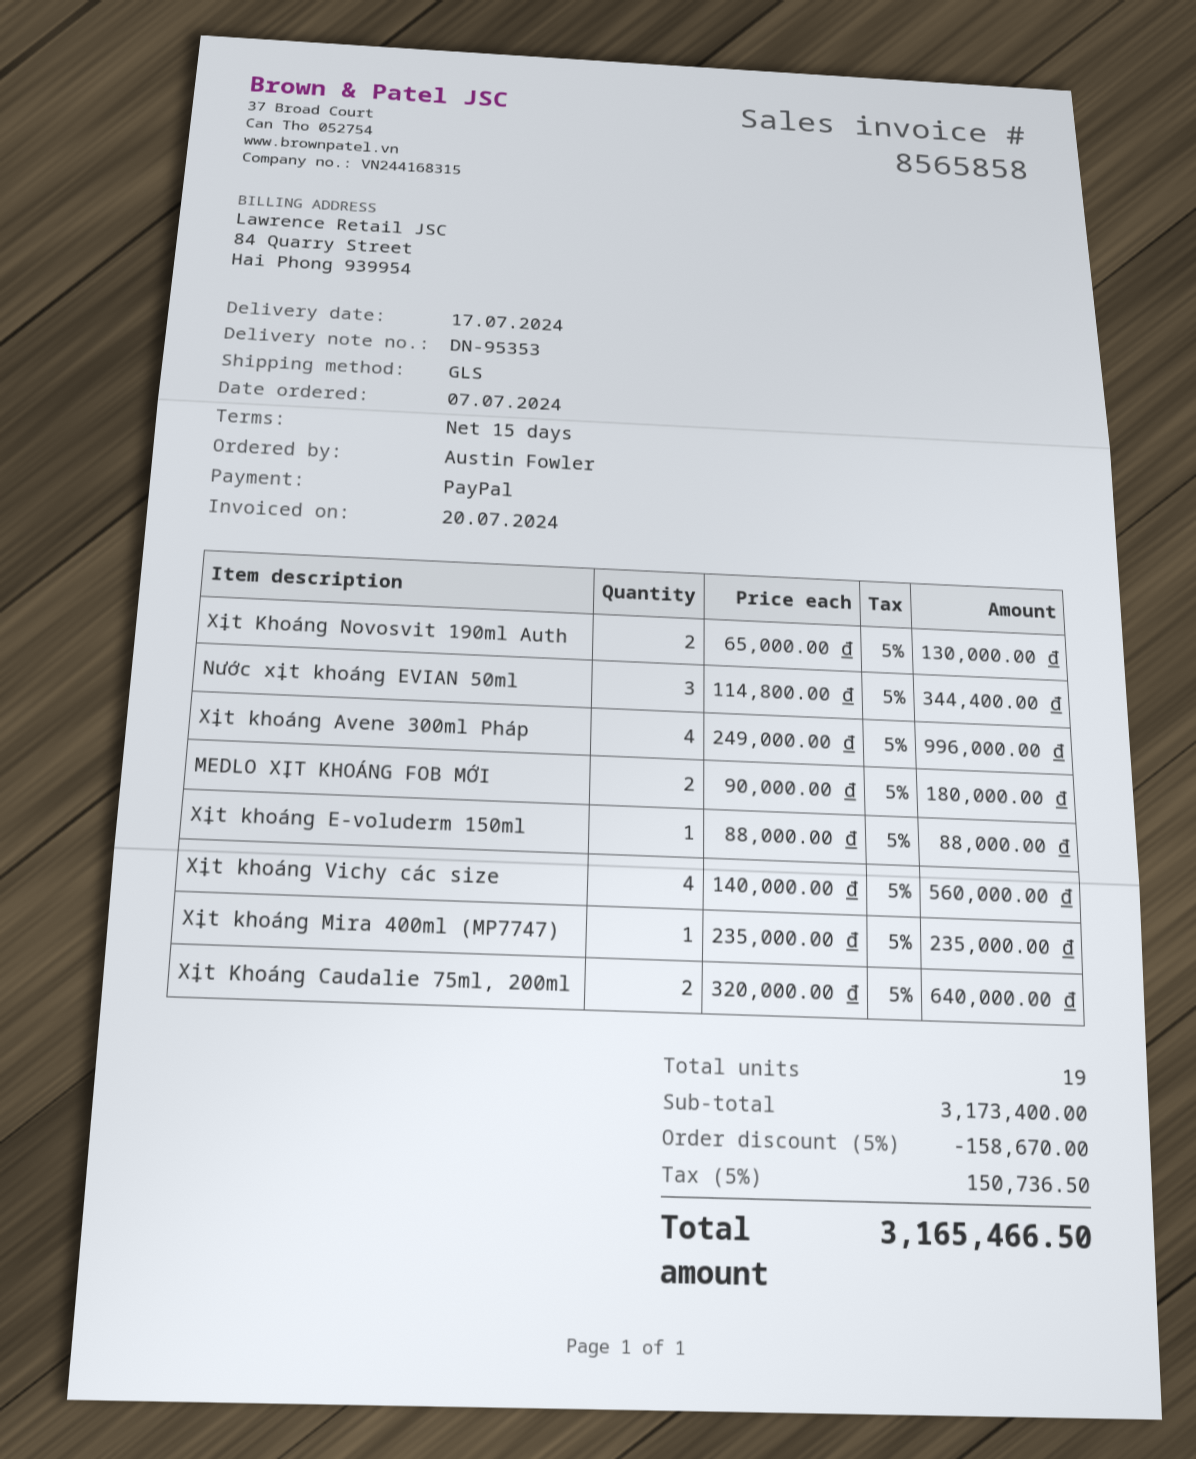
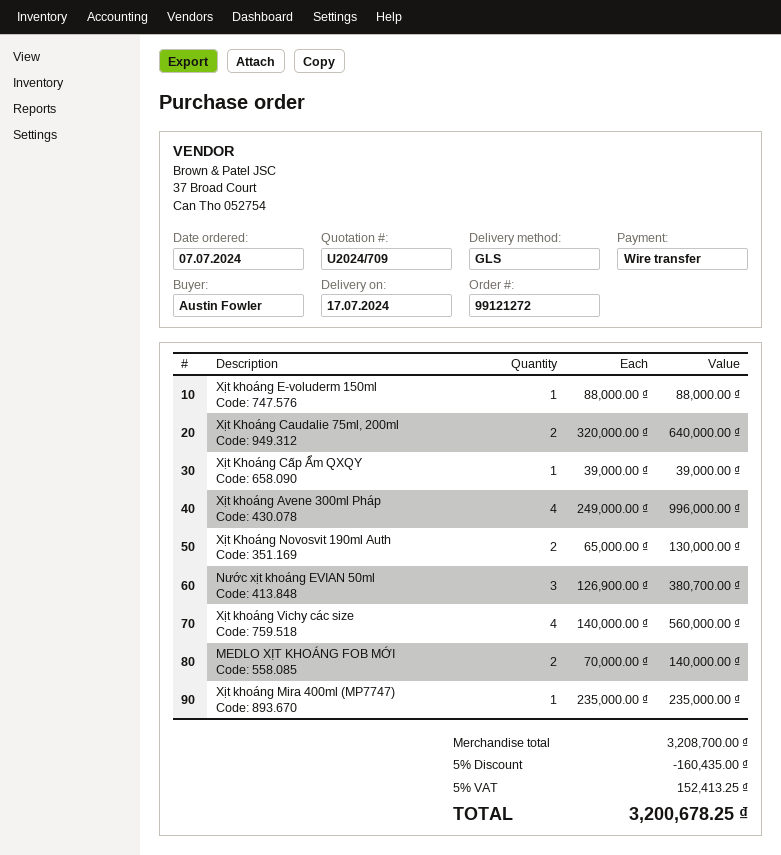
payment method: PayPal -> bank transfer
Nước xịt khoáng EVIAN 50ml: 3 x 114800.00 = 344400.00 -> 3 x 126900.00 = 380700.00
MEDLO XỊT KHOÁNG FOB MỚI: 2 x 90000.00 = 180000.00 -> 2 x 70000.00 = 140000.00
Xịt Khoáng Cấp Ẩm QXQY: none -> 1 x 39000.00 = 39000.00
subtotal: 3173400.00 -> 3208700.00
discount: 5% = 158670.00 -> 5% = 160435.00
tax: 5% = 150736.50 -> 5% = 152413.25
total: 3165466.50 -> 3200678.25

